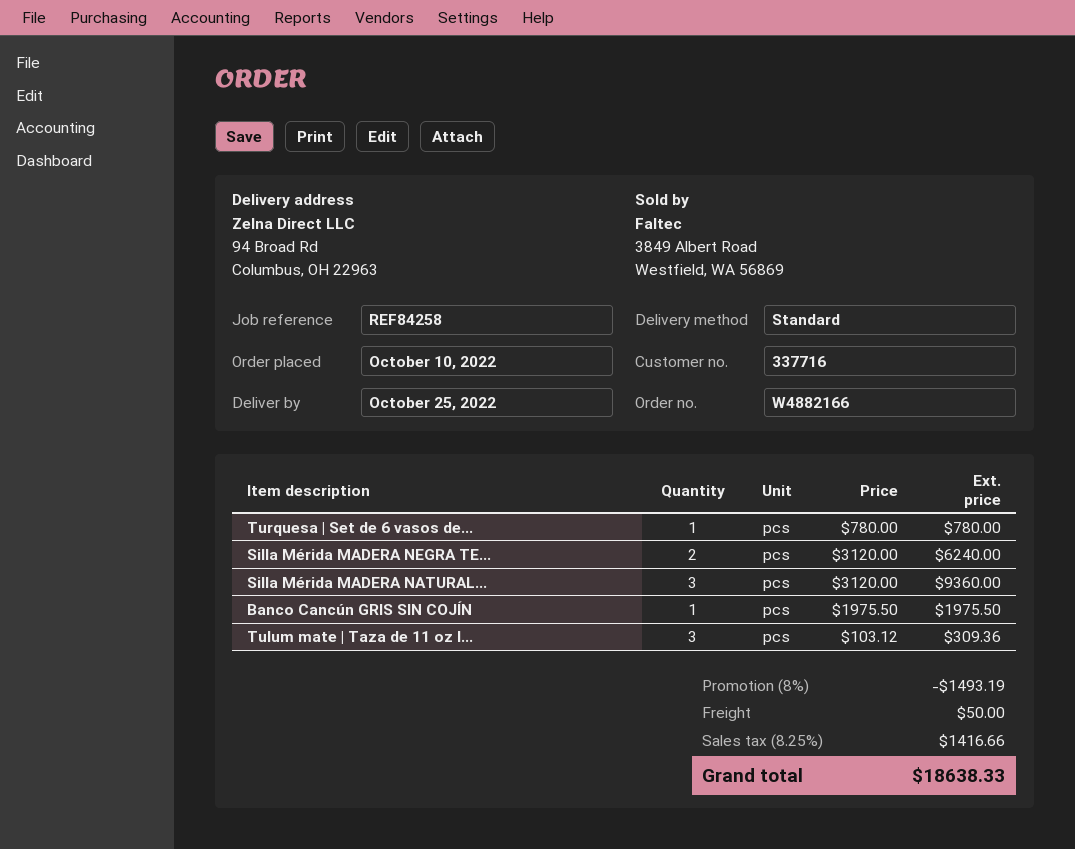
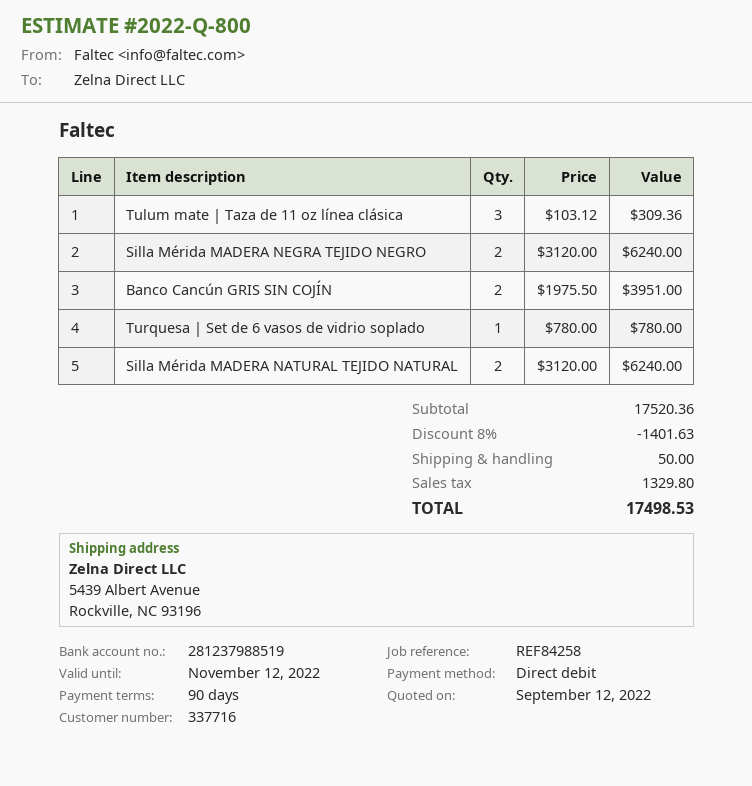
ship to: 94 Broad Rd, Columbus, OH 22963 -> 5439 Albert Avenue, Rockville, NC 93196
Silla Mérida MADERA NATURAL...: 3 x 3120.00 = 9360.00 -> 2 x 3120.00 = 6240.00
Banco Cancún GRIS SIN COJÍN: 1 x 1975.50 = 1975.50 -> 2 x 1975.50 = 3951.00
discount: 8% = 1493.19 -> 8% = 1401.63
tax: 1416.66 -> 1329.80
total: 18638.33 -> 17498.53

